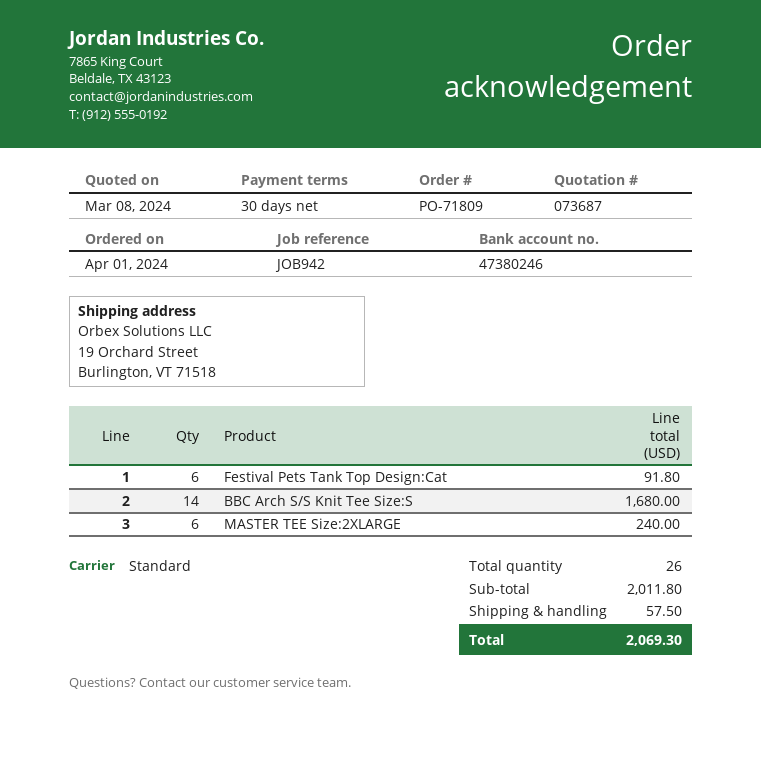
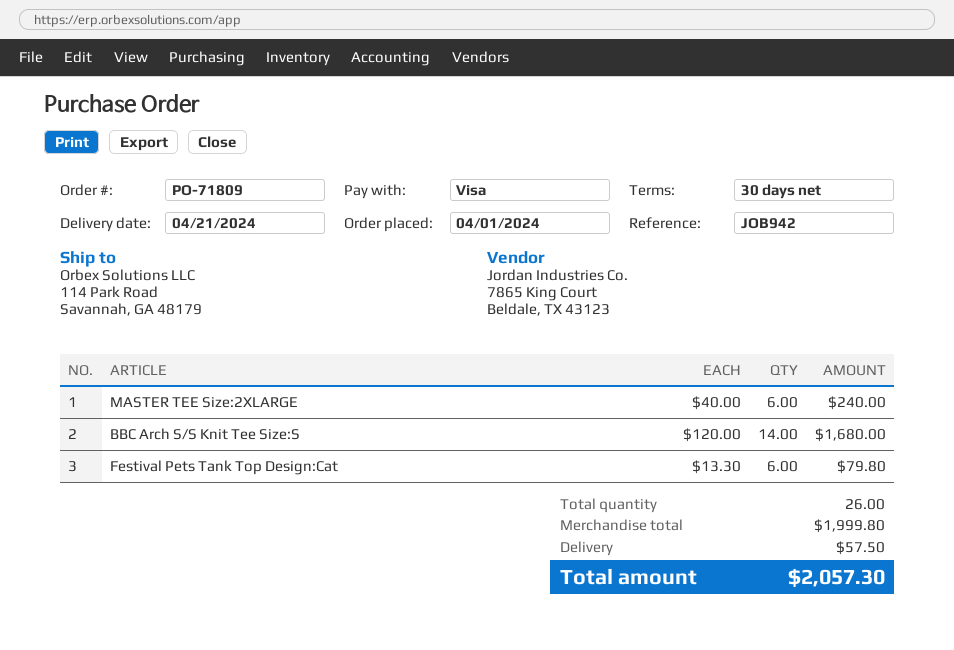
ship to: 19 Orchard Street, Burlington, VT 71518 -> 114 Park Road, Savannah, GA 48179
Festival Pets Tank Top Design:Cat: 6 for 91.80 -> 6 for 79.80
subtotal: 2011.80 -> 1999.80
total: 2069.30 -> 2057.30

